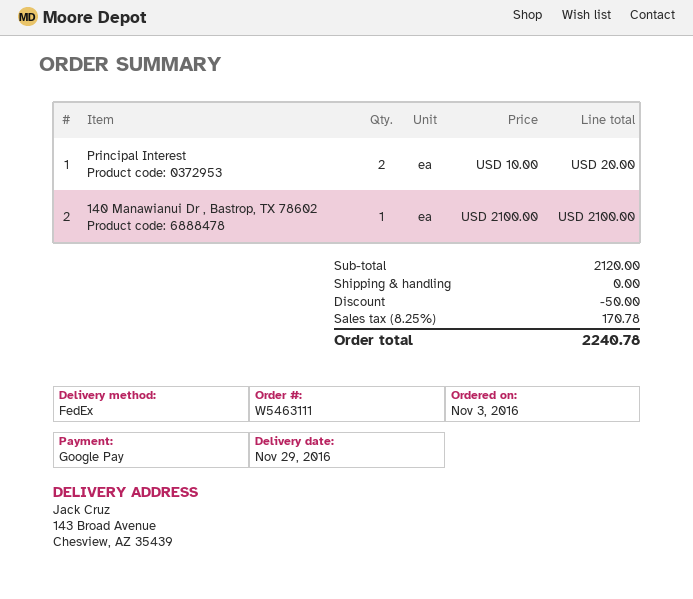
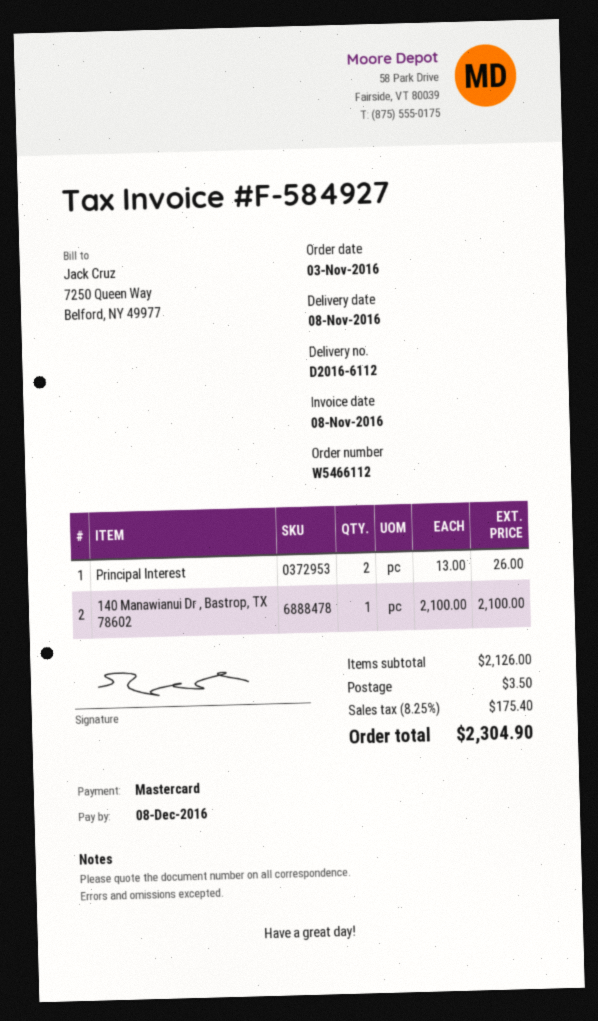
order number: W5463111 -> W5466112
delivery date: 2016-11-29 -> 2016-11-08
payment method: Google Pay -> Mastercard
Principal Interest: 2 x 10.00 = 20.00 -> 2 x 13.00 = 26.00
subtotal: 2120.00 -> 2126.00
discount: 50.00 -> none
shipping: 0.00 -> 3.50
tax: 8.25% = 170.78 -> 8.25% = 175.40
total: 2240.78 -> 2304.90

